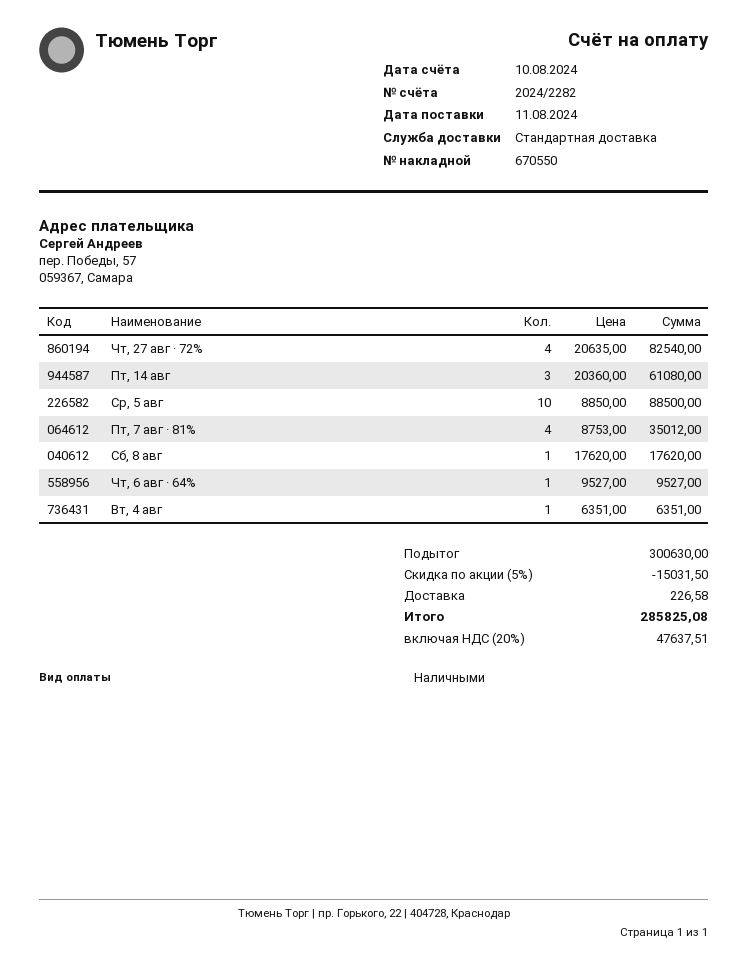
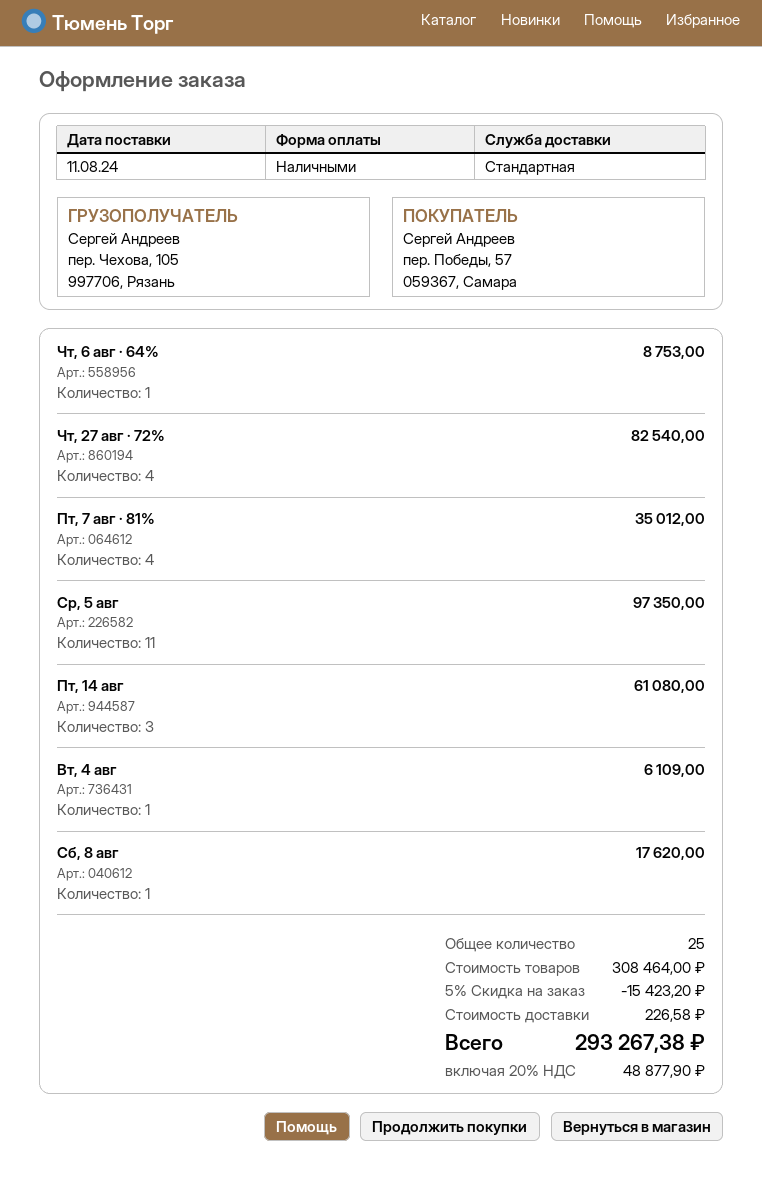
Ср, 5 авг: 10 for 88500.00 -> 11 for 97350.00
Чт, 6 авг · 64%: 1 for 9527.00 -> 1 for 8753.00
Вт, 4 авг: 1 for 6351.00 -> 1 for 6109.00
subtotal: 300630.00 -> 308464.00
discount: 5% = 15031.50 -> 5% = 15423.20
tax: 20% = 47637.51 -> 20% = 48877.90
total: 285825.08 -> 293267.38

